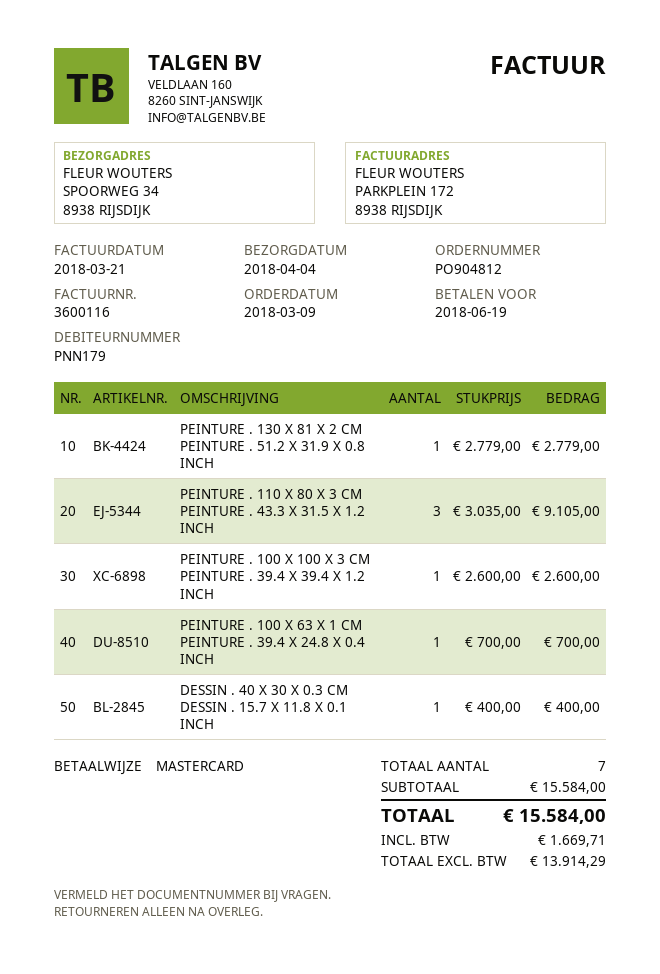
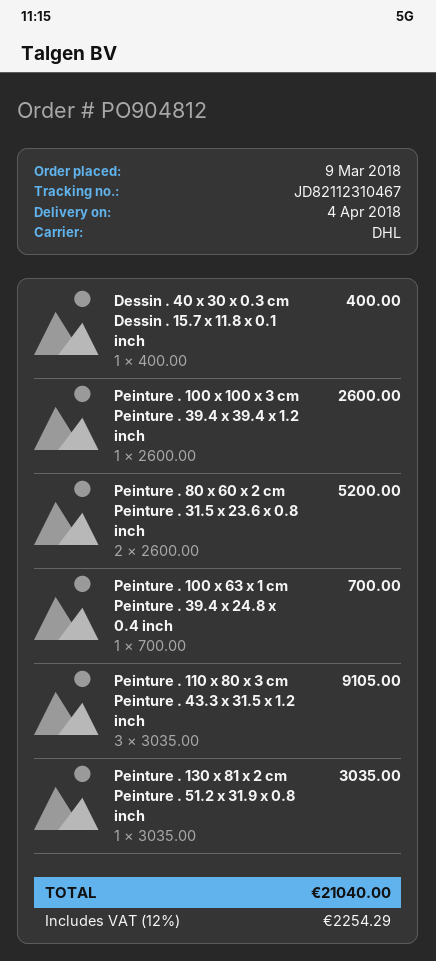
PEINTURE . 130 X 81 X 2 CM PEINTURE . 51.2 X 31.9 X 0.8 INCH: 1 x 2779.00 = 2779.00 -> 1 x 3035.00 = 3035.00
Peinture . 80 x 60 x 2 cm Peinture . 31.5 x 23.6 x 0.8 inch: none -> 2 x 2600.00 = 5200.00
tax: 1669.71 -> 2254.29
total: 15584.00 -> 21040.00

